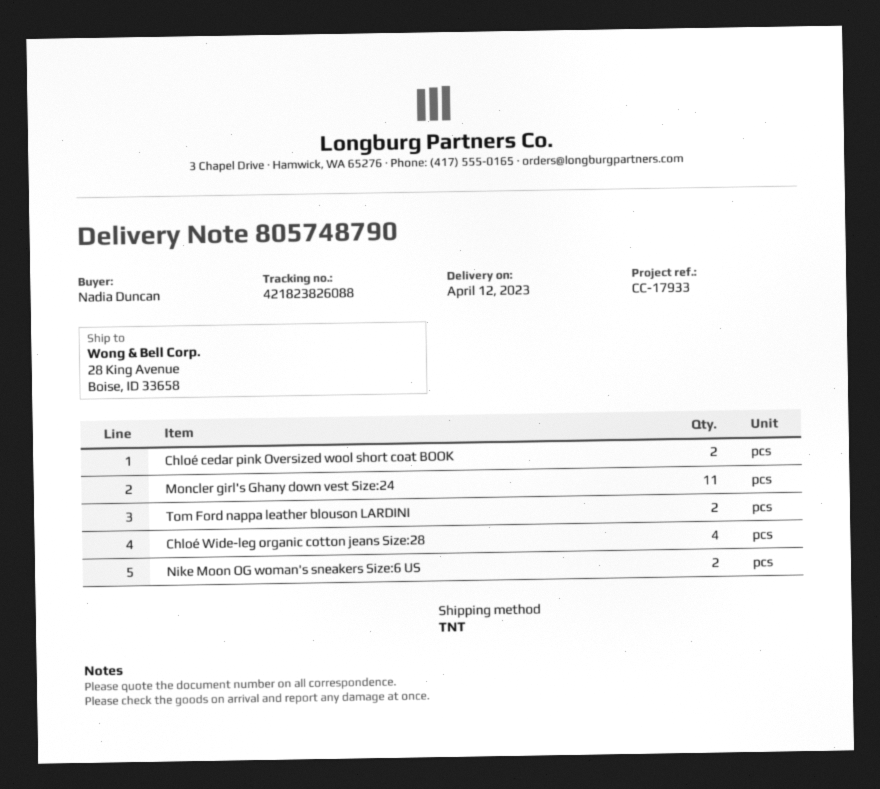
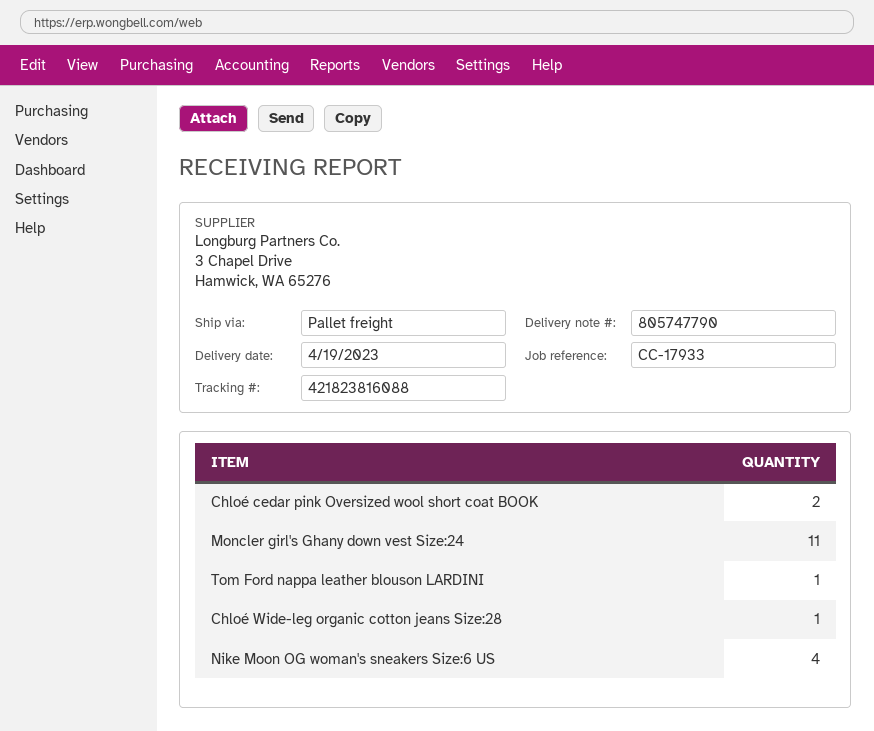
delivery note number: 805748790 -> 805747790
delivery date: 2023-04-12 -> 2023-04-19
shipping method: TNT -> pallet freight
tracking number: 421823826088 -> 421823816088
Tom Ford nappa leather blouson LARDINI: 2 -> 1
Chloé Wide-leg organic cotton jeans Size:28: 4 -> 1
Nike Moon OG woman's sneakers Size:6 US: 2 -> 4

